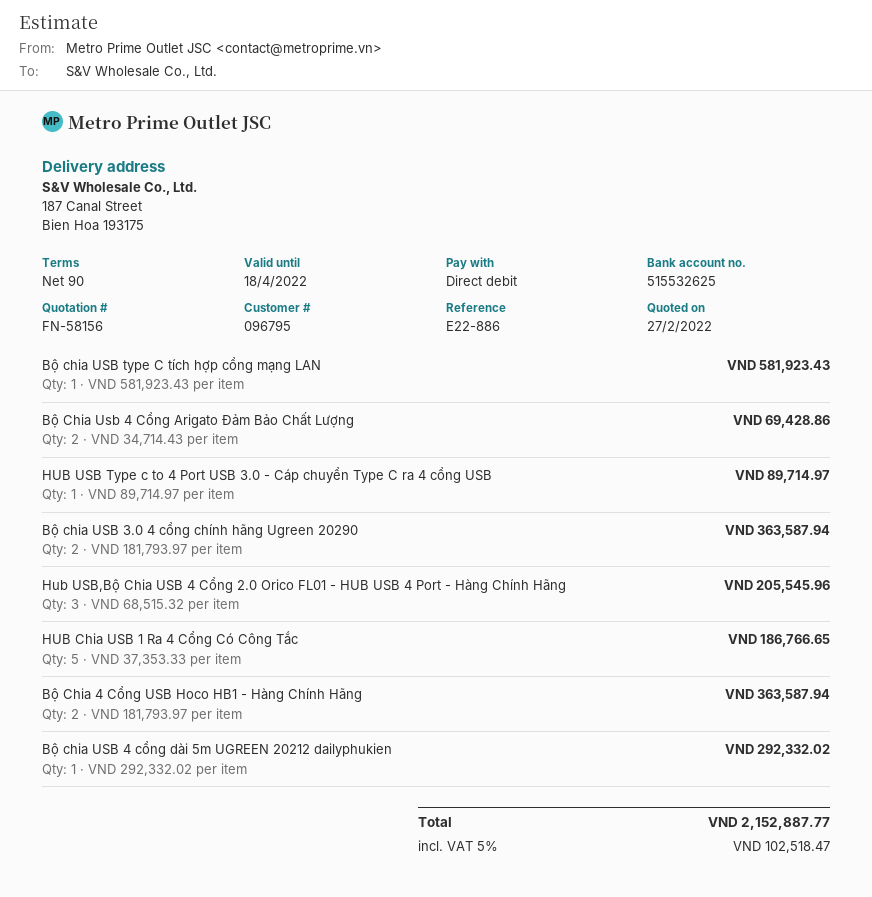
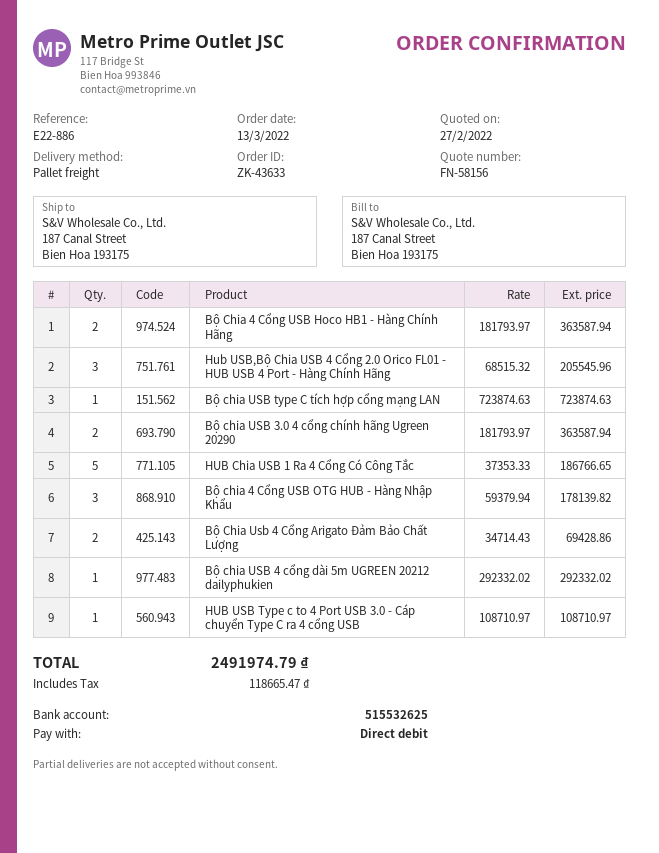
Bộ chia USB type C tích hợp cổng mạng LAN: 1 x 581923.43 = 581923.43 -> 1 x 723874.63 = 723874.63
HUB USB Type c to 4 Port USB 3.0 - Cáp chuyển Type C ra 4 cổng USB: 1 x 89714.97 = 89714.97 -> 1 x 108710.97 = 108710.97
Bộ chia 4 Cổng USB OTG HUB - Hàng Nhập Khẩu: none -> 3 x 59379.94 = 178139.82
tax: 102518.47 -> 118665.47
total: 2152887.77 -> 2491974.79

